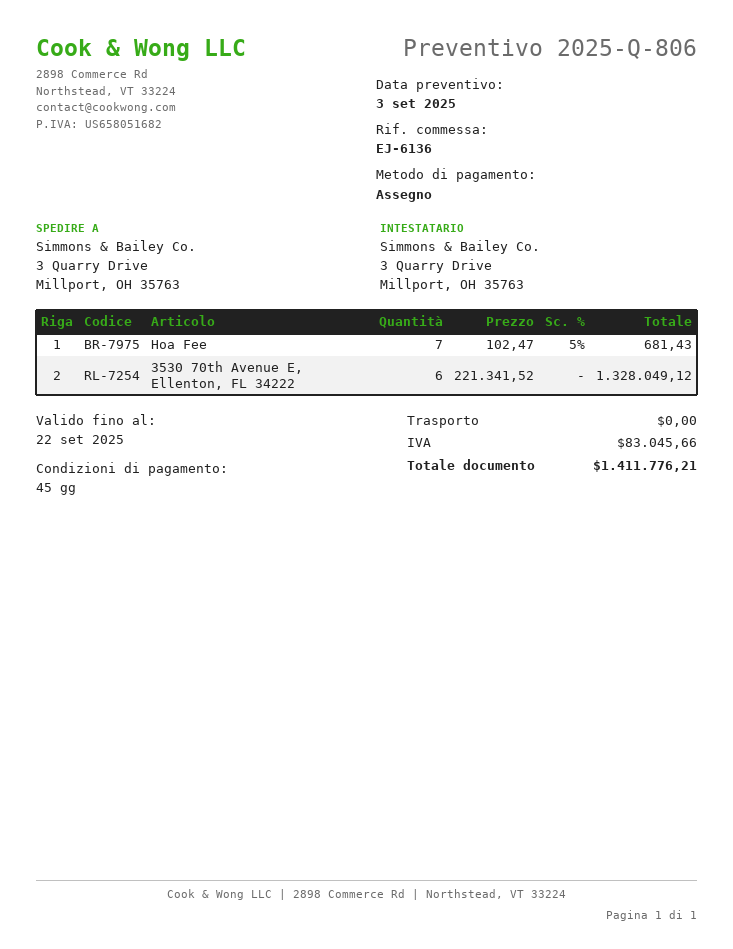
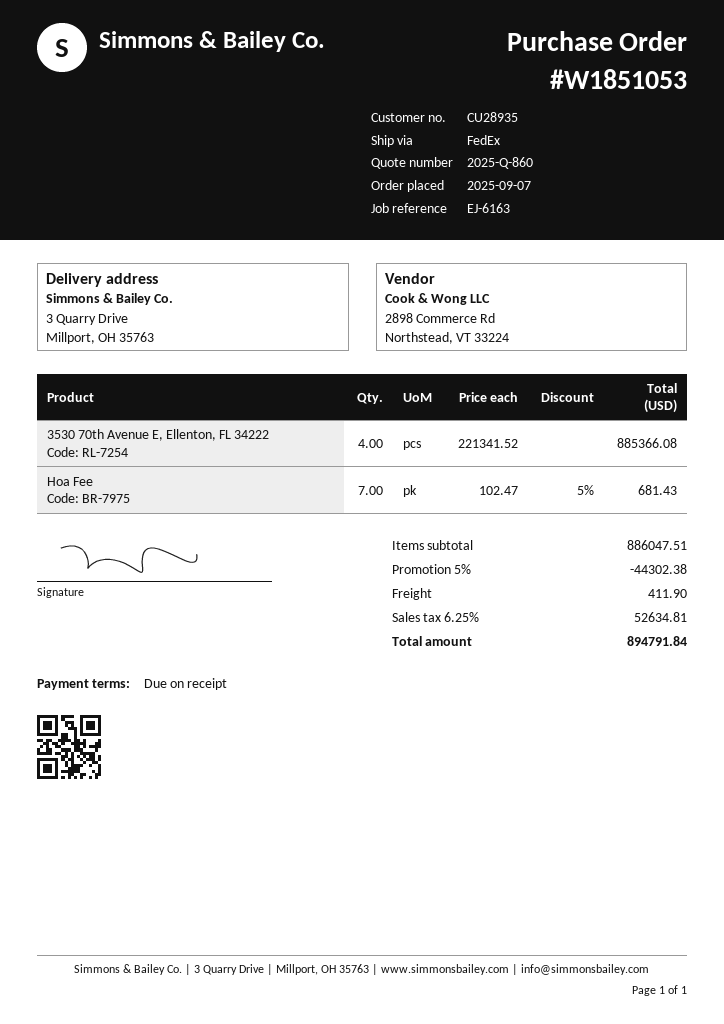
quote number: 2025-Q-806 -> 2025-Q-860
payment terms: 45 days -> on receipt
reference: EJ-6136 -> EJ-6163
3530 70th Avenue E, Ellenton, FL 34222: 6 x 221341.52 = 1328049.12 -> 4 x 221341.52 = 885366.08
discount: none -> 5% = 44302.38
shipping: 0.00 -> 411.90
tax: 83045.66 -> 52634.81
total: 1411776.21 -> 894791.84

